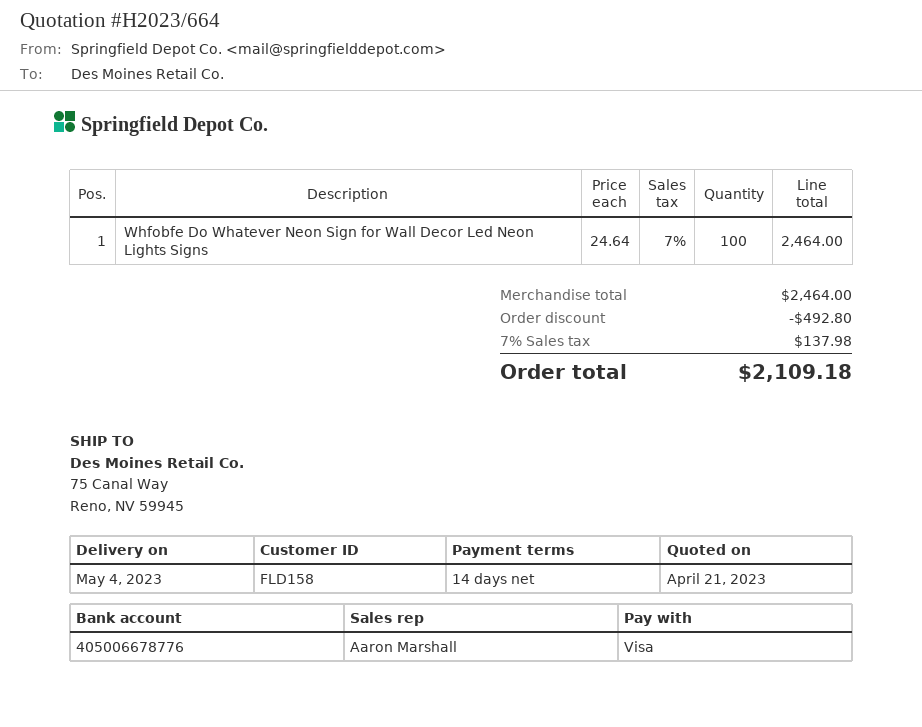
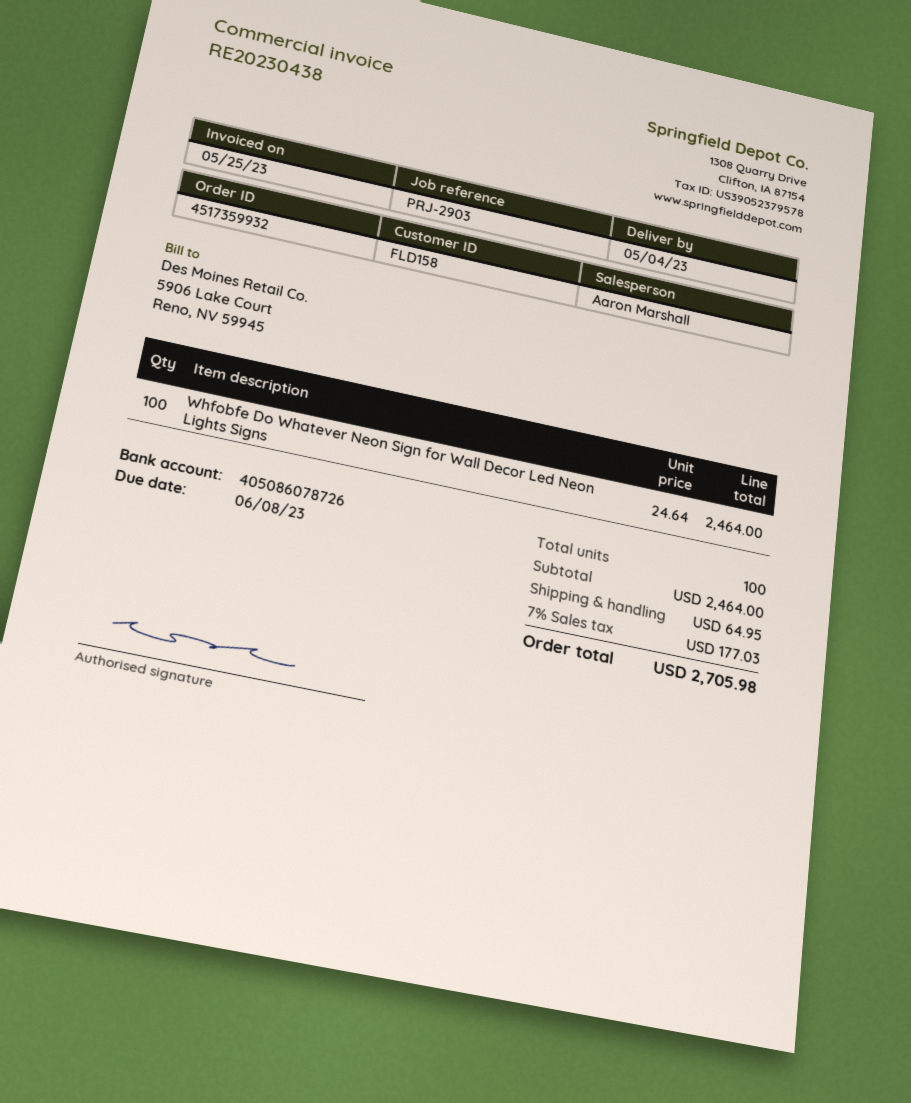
bank account: 405006678776 -> 405086078726
discount: 492.80 -> none
shipping: none -> 64.95
tax: 7% = 137.98 -> 7% = 177.03
total: 2109.18 -> 2705.98

